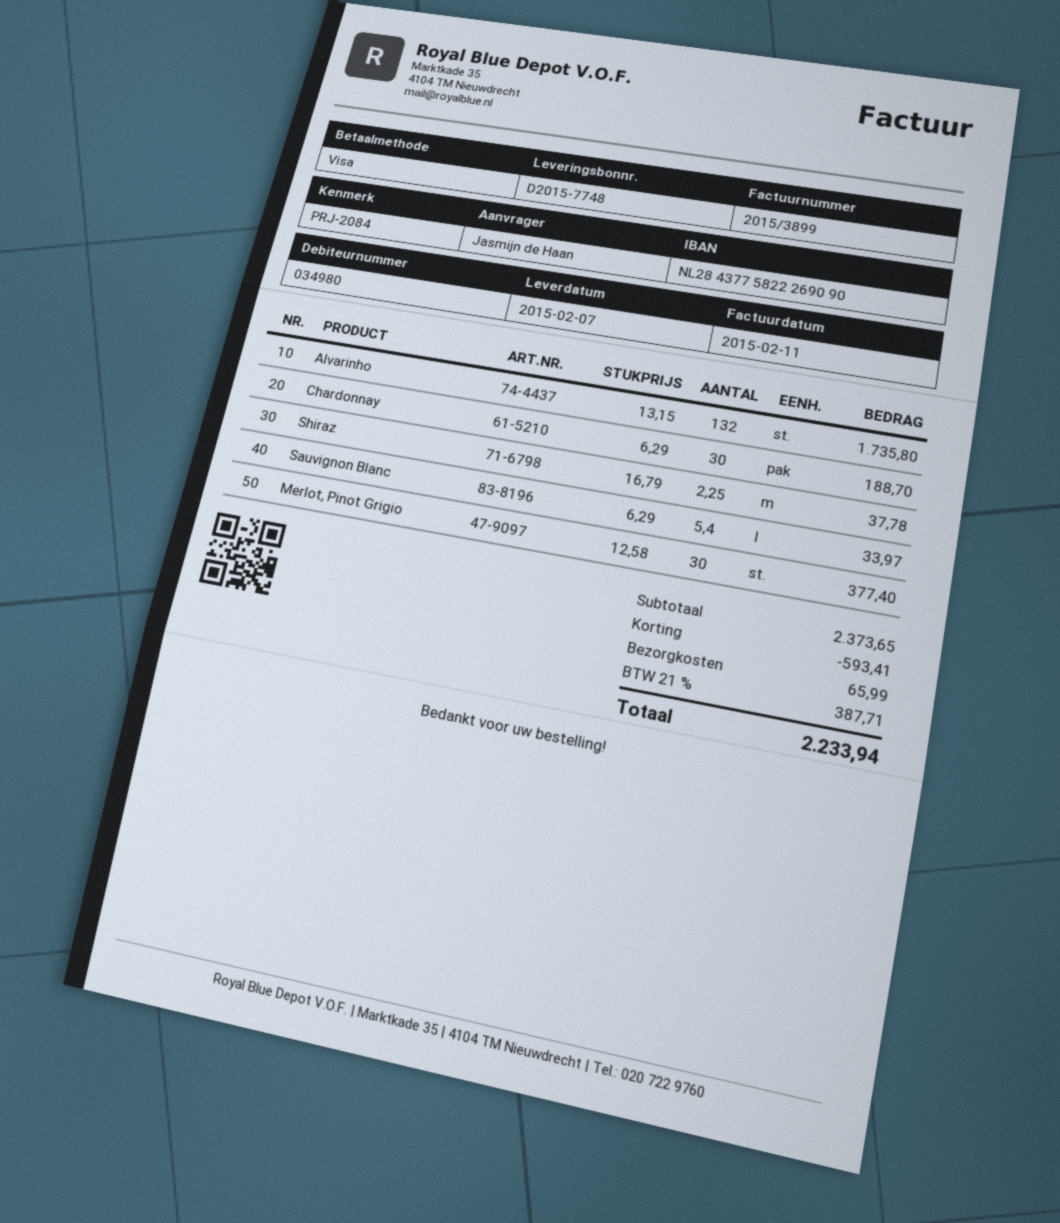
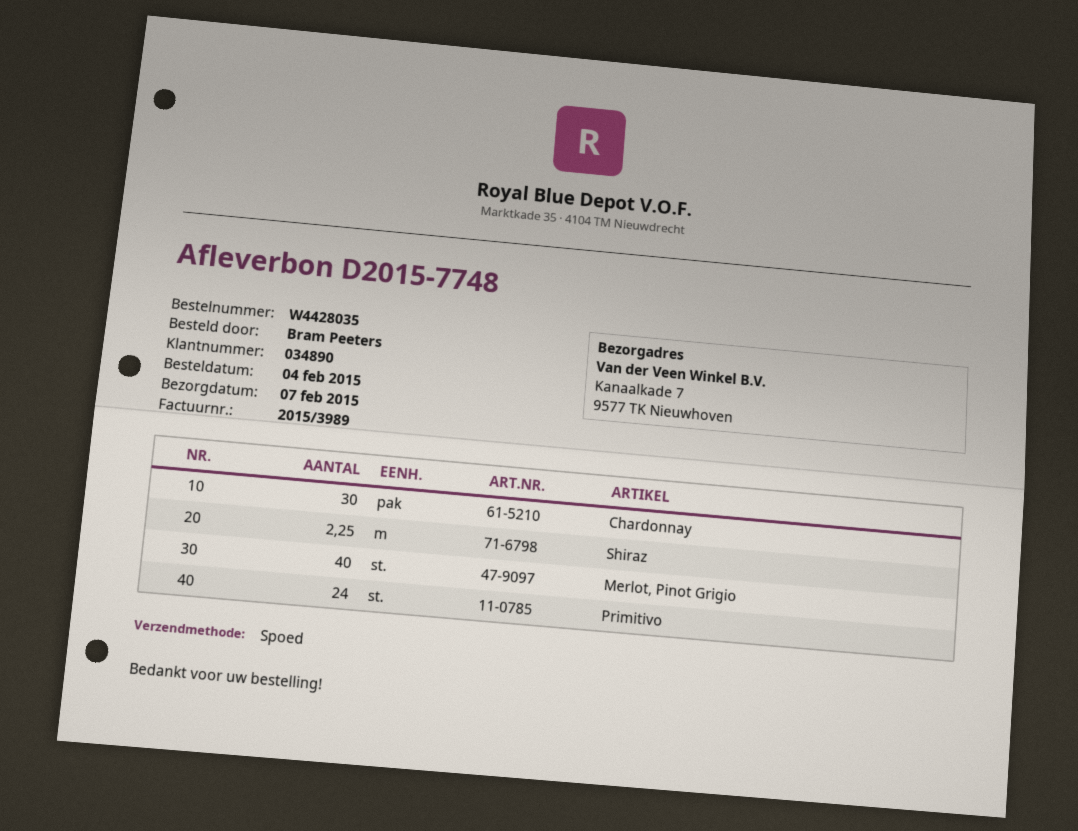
invoice number: 2015/3899 -> 2015/3989
customer number: 034980 -> 034890
ordered by: Jasmijn de Haan -> Bram Peeters
Alvarinho: 132 -> none
Sauvignon Blanc: 5.4 -> none
Merlot, Pinot Grigio: 30 -> 40
Primitivo: none -> 24

